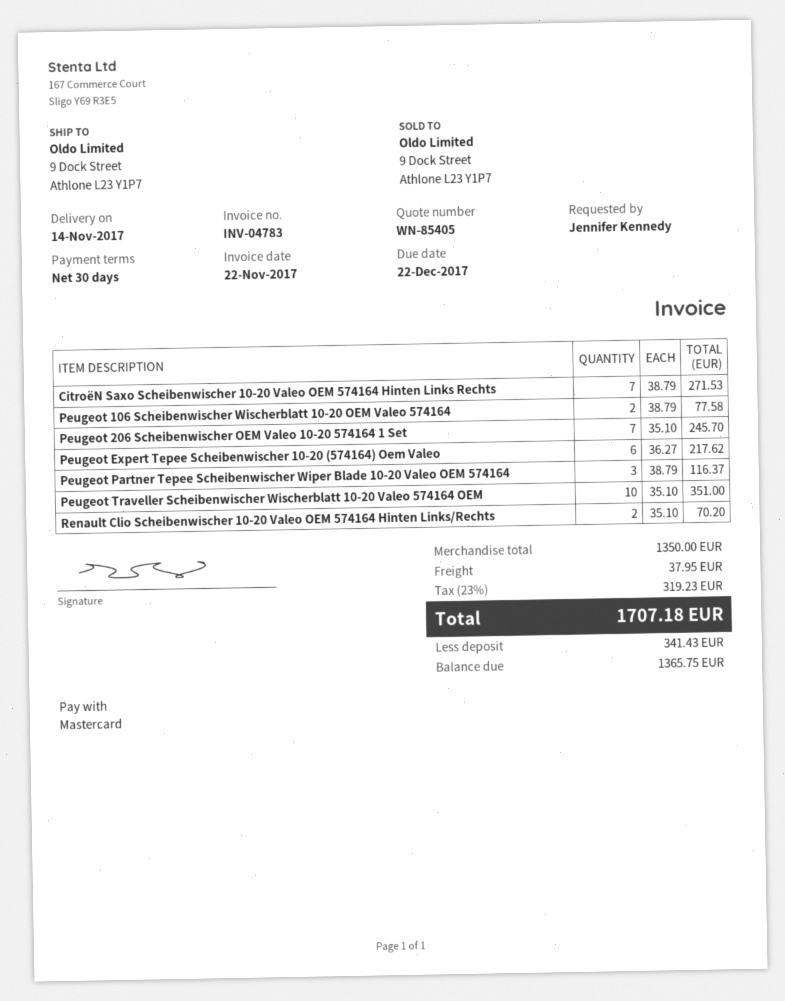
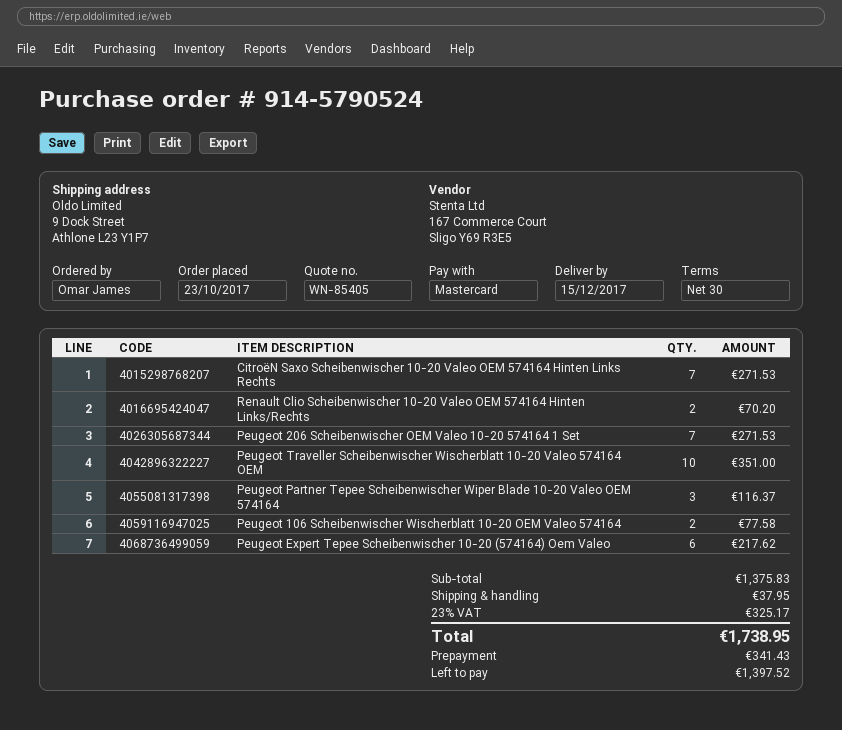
delivery date: 2017-11-14 -> 2017-12-15
ordered by: Jennifer Kennedy -> Omar James
Peugeot 206 Scheibenwischer OEM Valeo 10-20 574164 1 Set: 7 for 245.70 -> 7 for 271.53
subtotal: 1350.00 -> 1375.83
tax: 23% = 319.23 -> 23% = 325.17
total: 1707.18 -> 1738.95
balance: 1365.75 -> 1397.52

